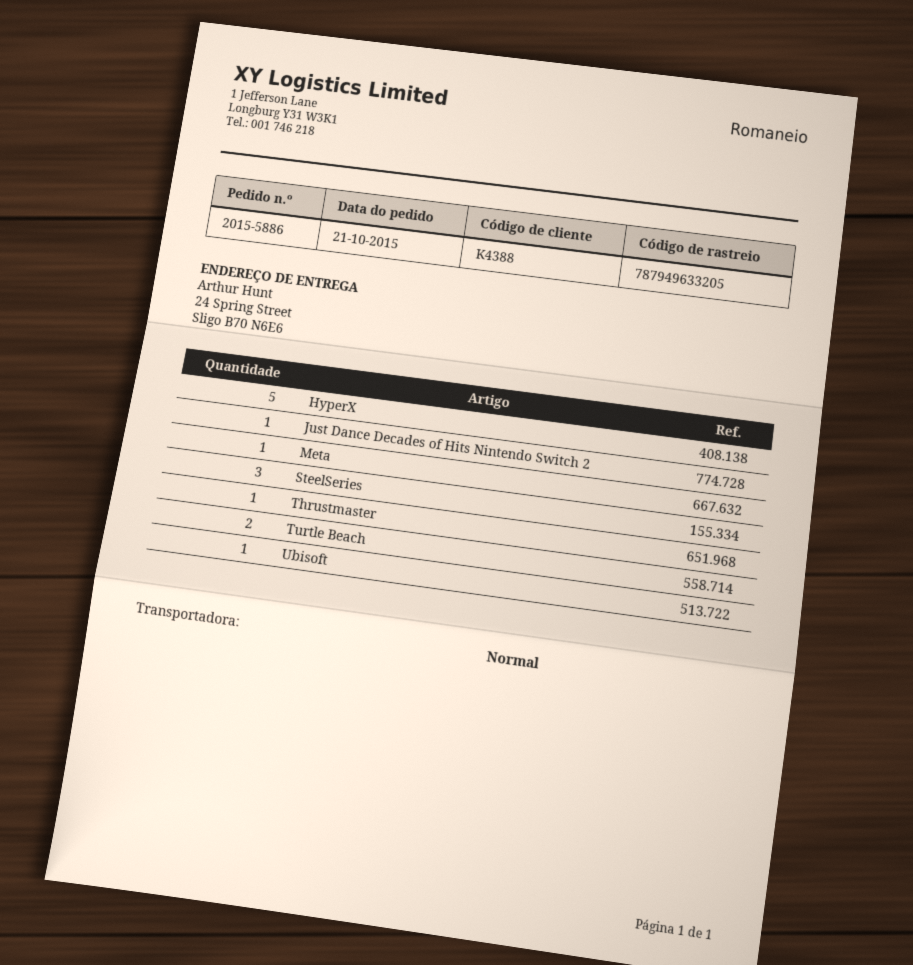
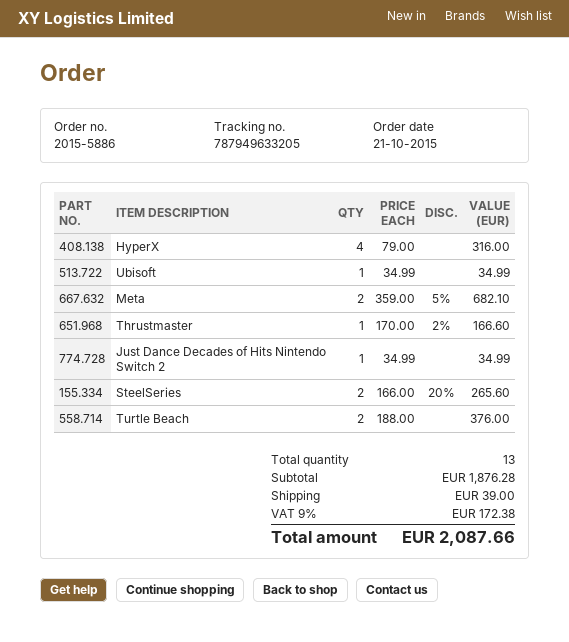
HyperX: 5 -> 4
Meta: 1 -> 2
SteelSeries: 3 -> 2

